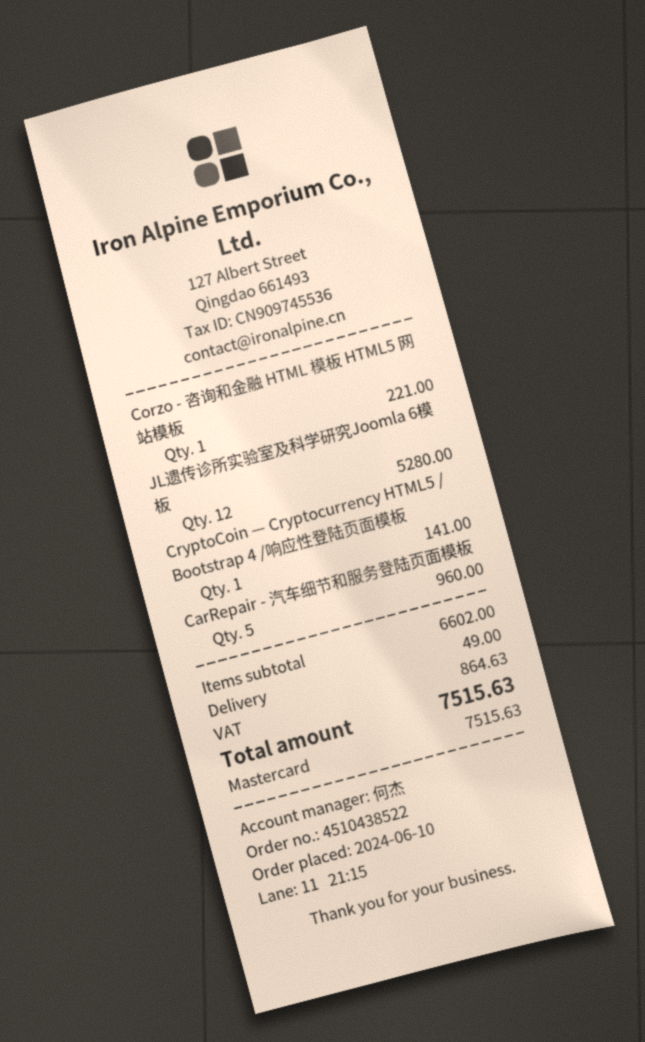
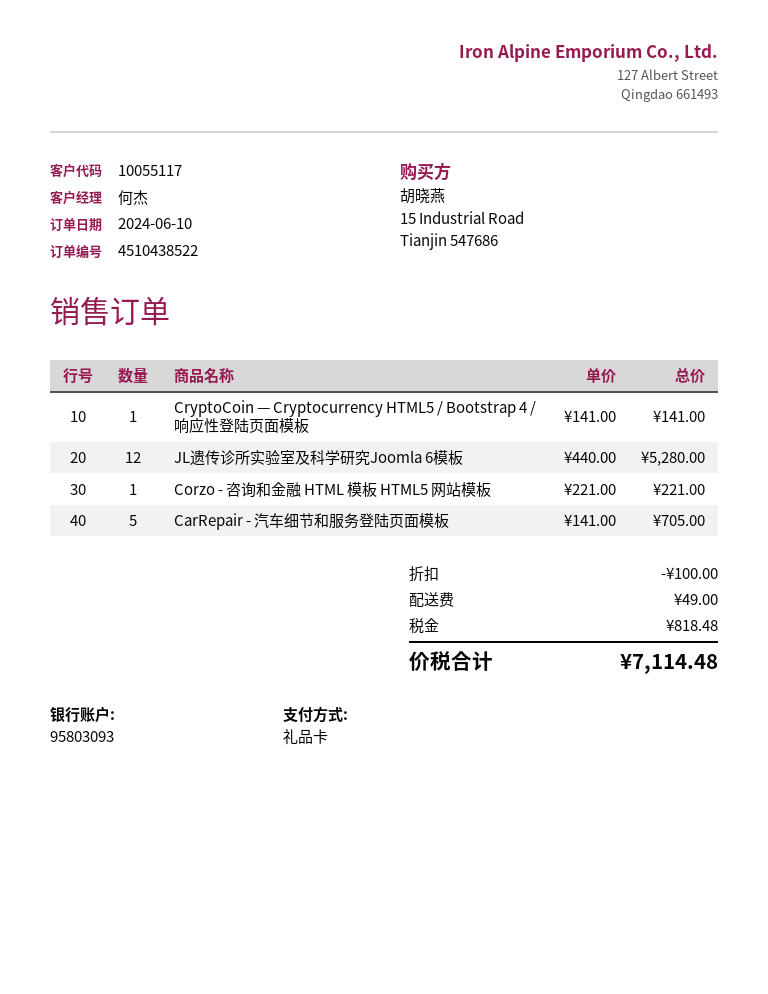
payment method: Mastercard -> gift card
CarRepair - 汽车细节和服务登陆页面模板: 5 for 960.00 -> 5 for 705.00
discount: none -> 100.00
tax: 864.63 -> 818.48
total: 7515.63 -> 7114.48

